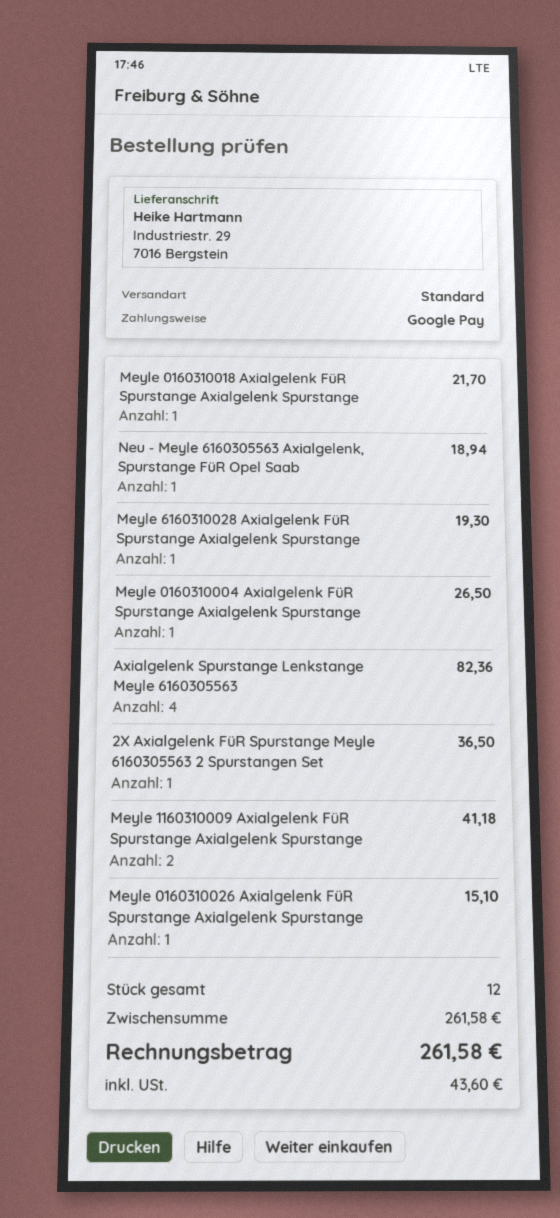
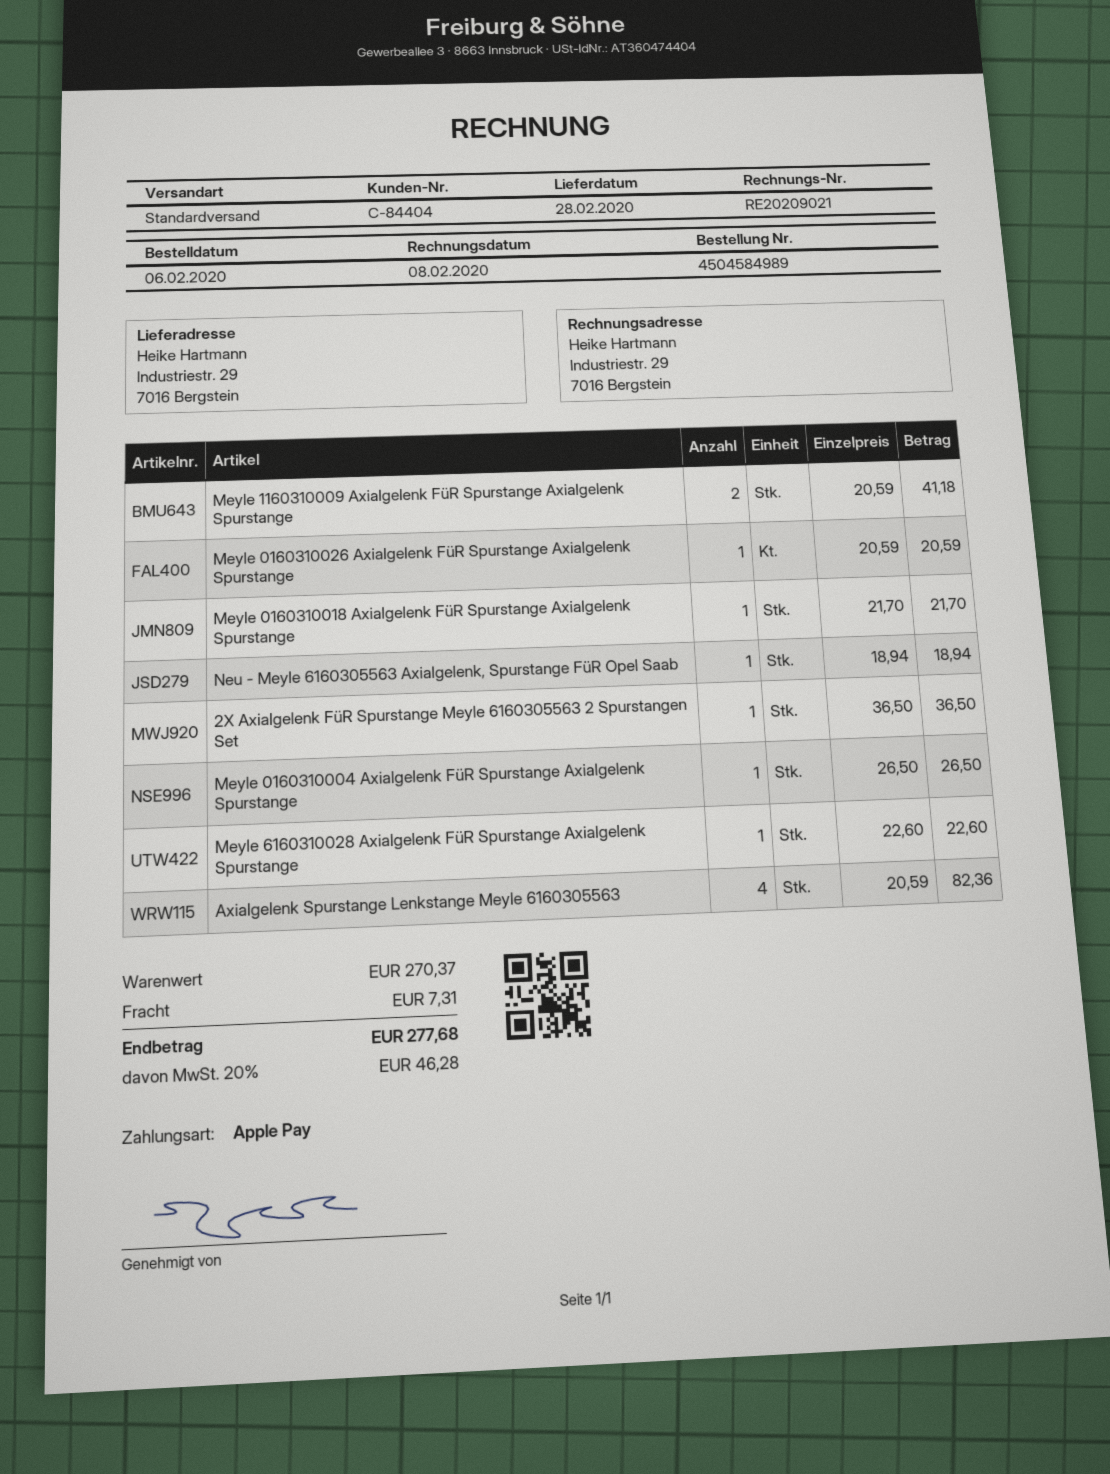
payment method: Google Pay -> Apple Pay
Meyle 6160310028 Axialgelenk FüR Spurstange Axialgelenk Spurstange: 1 for 19.30 -> 1 for 22.60
Meyle 0160310026 Axialgelenk FüR Spurstange Axialgelenk Spurstange: 1 for 15.10 -> 1 for 20.59
subtotal: 261.58 -> 270.37
shipping: none -> 7.31
tax: 43.60 -> 46.28
total: 261.58 -> 277.68

